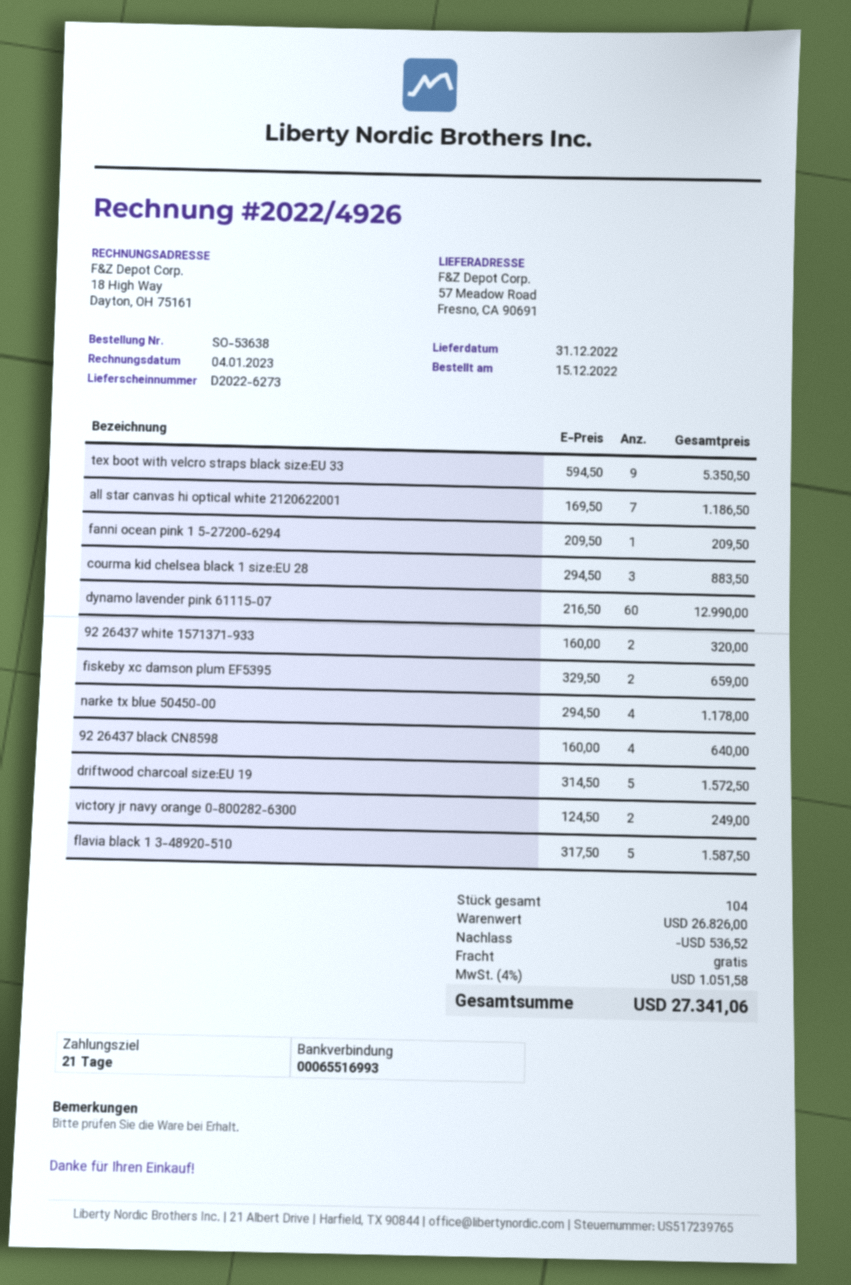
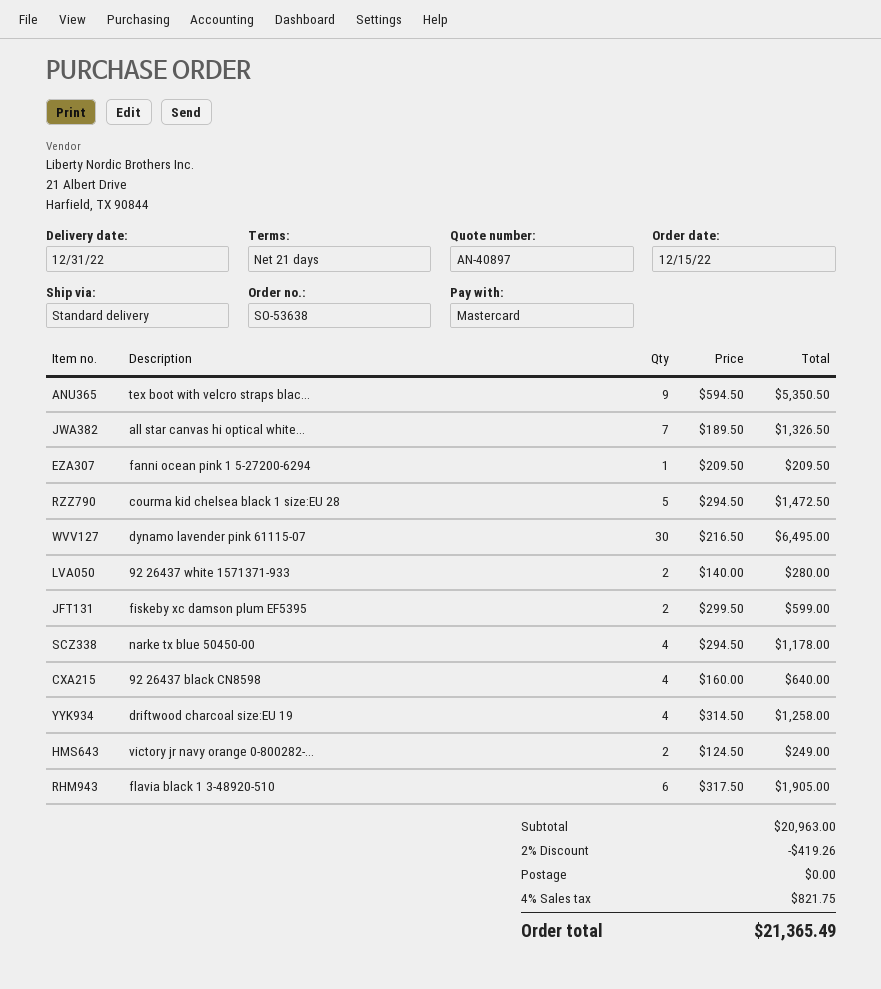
all star canvas hi optical white 2120622001: 7 x 169.50 = 1186.50 -> 7 x 189.50 = 1326.50
courma kid chelsea black 1 size:EU 28: 3 x 294.50 = 883.50 -> 5 x 294.50 = 1472.50
dynamo lavender pink 61115-07: 60 x 216.50 = 12990.00 -> 30 x 216.50 = 6495.00
92 26437 white 1571371-933: 2 x 160.00 = 320.00 -> 2 x 140.00 = 280.00
fiskeby xc damson plum EF5395: 2 x 329.50 = 659.00 -> 2 x 299.50 = 599.00
driftwood charcoal size:EU 19: 5 x 314.50 = 1572.50 -> 4 x 314.50 = 1258.00
flavia black 1 3-48920-510: 5 x 317.50 = 1587.50 -> 6 x 317.50 = 1905.00
subtotal: 26826.00 -> 20963.00
discount: 536.52 -> 419.26
tax: 4% = 1051.58 -> 4% = 821.75
total: 27341.06 -> 21365.49

